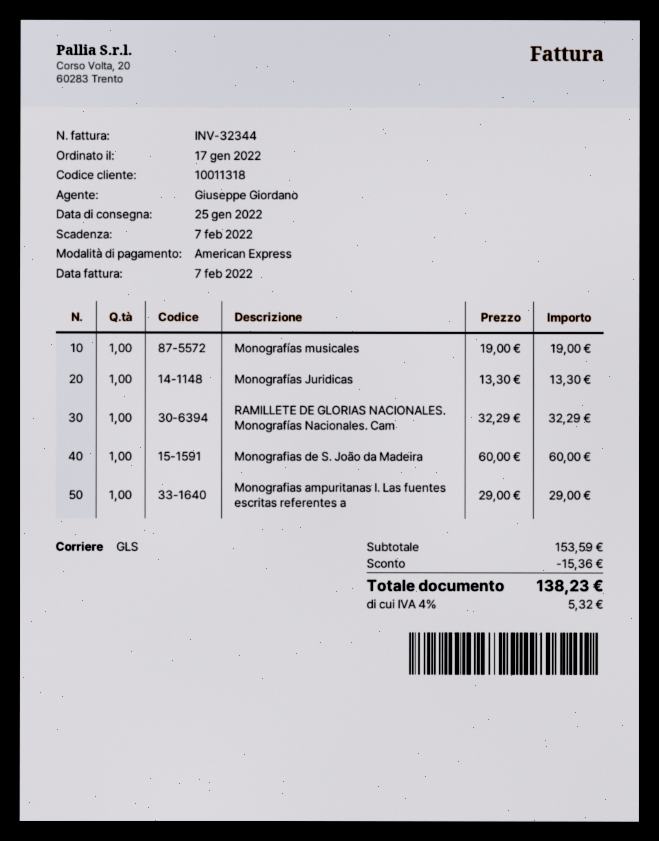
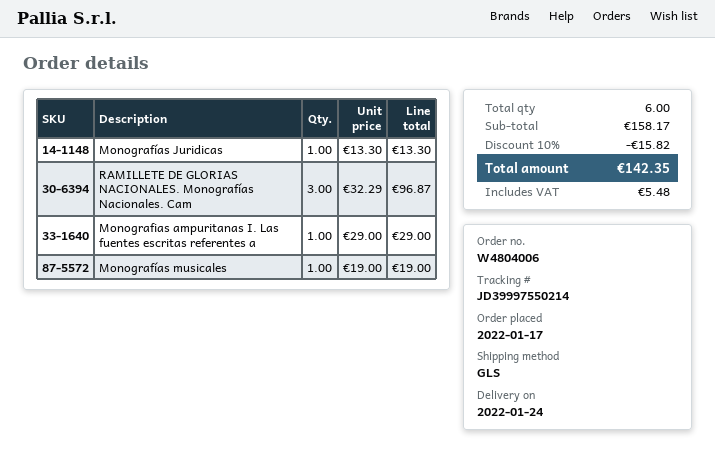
delivery date: 2022-01-25 -> 2022-01-24
RAMILLETE DE GLORIAS NACIONALES. Monografías Nacionales. Cam: 1 x 32.29 = 32.29 -> 3 x 32.29 = 96.87
Monografias de S. João da Madeira: 1 x 60.00 = 60.00 -> none
subtotal: 153.59 -> 158.17
discount: 15.36 -> 15.82
tax: 5.32 -> 5.48
total: 138.23 -> 142.35

